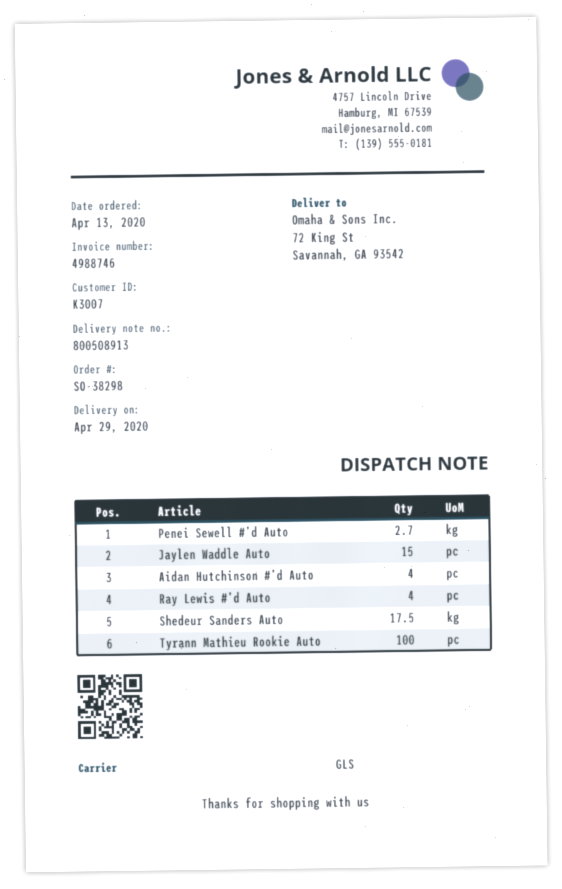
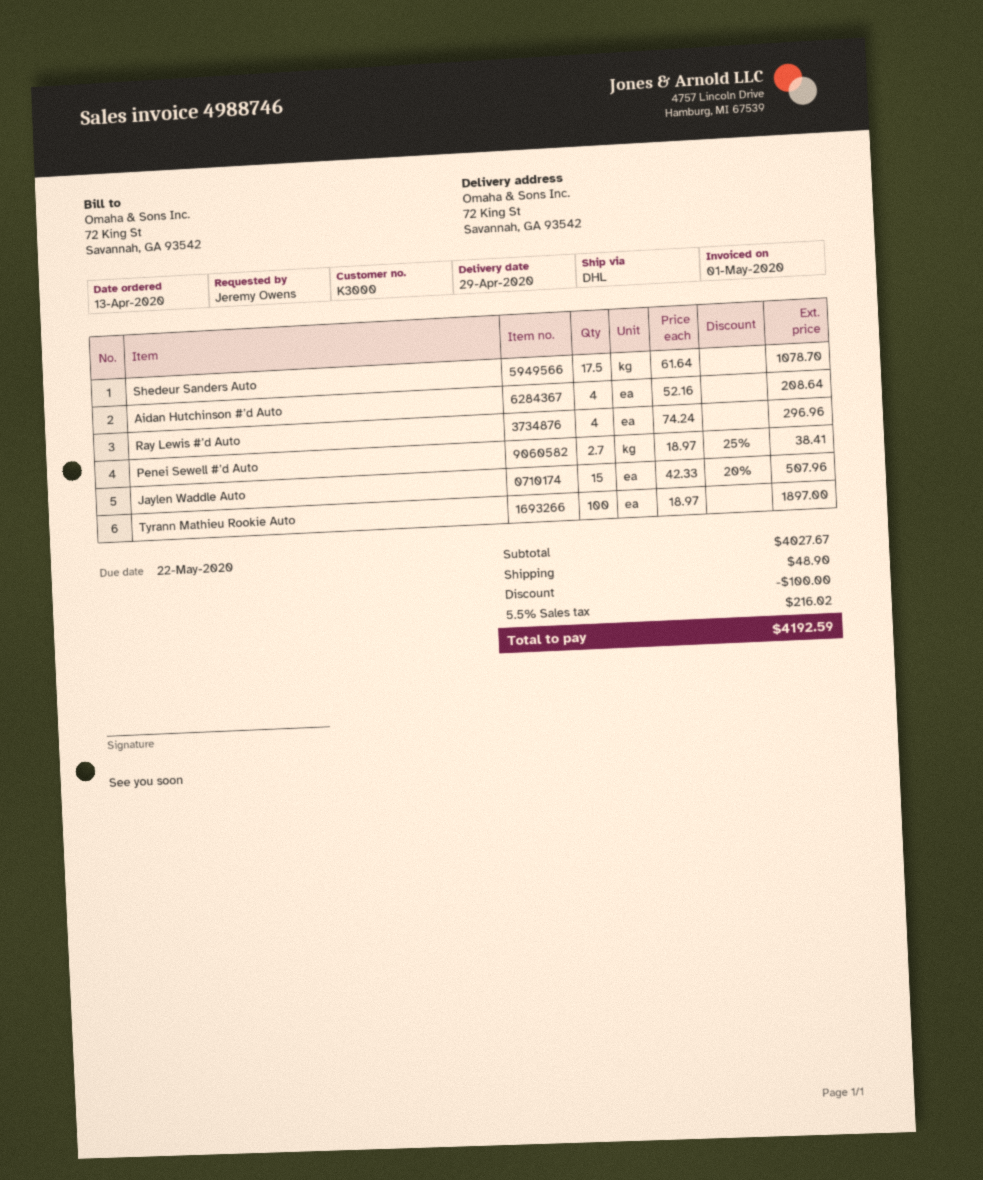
customer number: K3007 -> K3000
shipping method: GLS -> DHL

